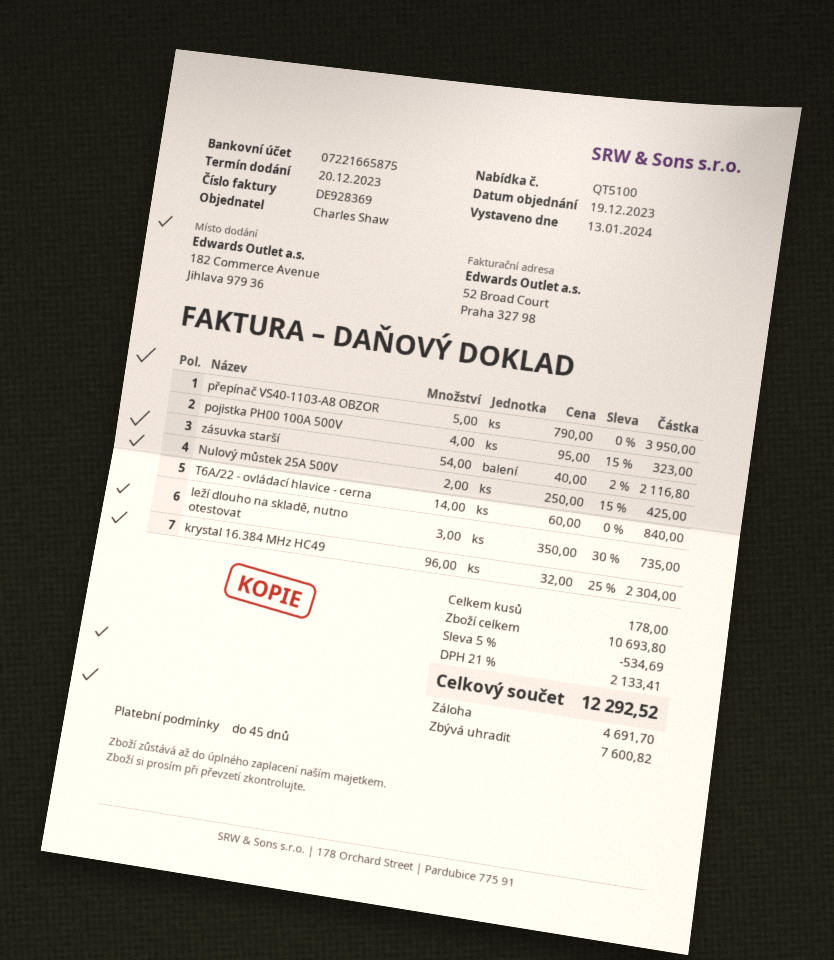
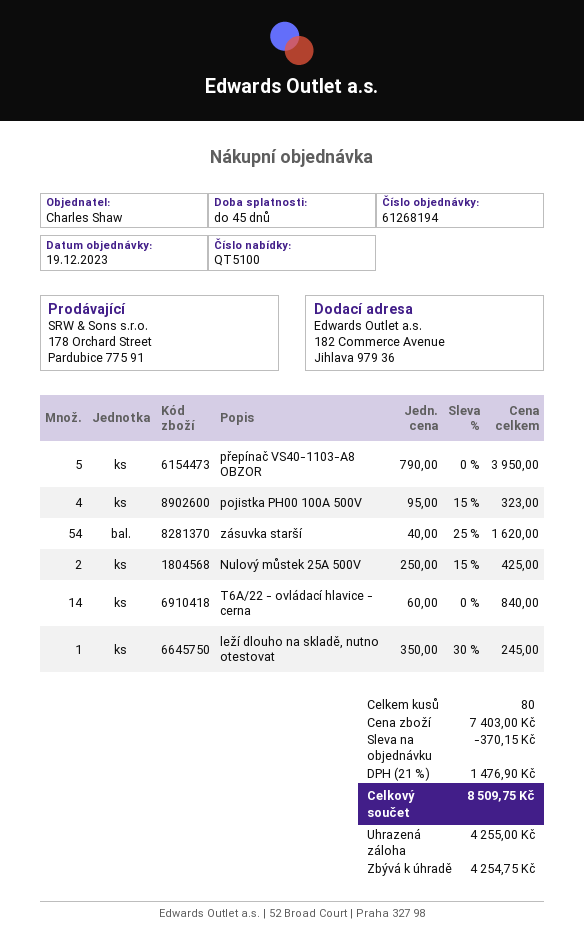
zásuvka starší: 54 x 40.00 - 2% = 2116.80 -> 54 x 40.00 - 25% = 1620.00
leží dlouho na skladě, nutno otestovat: 3 x 350.00 - 30% = 735.00 -> 1 x 350.00 - 30% = 245.00
krystal 16.384 MHz HC49: 96 x 32.00 - 25% = 2304.00 -> none
total quantity: 178 -> 80
subtotal: 10693.80 -> 7403.00
discount: 534.69 -> 370.15
tax: 21% = 2133.41 -> 21% = 1476.90
total: 12292.52 -> 8509.75
deposit: 4691.70 -> 4255.00
balance: 7600.82 -> 4254.75

